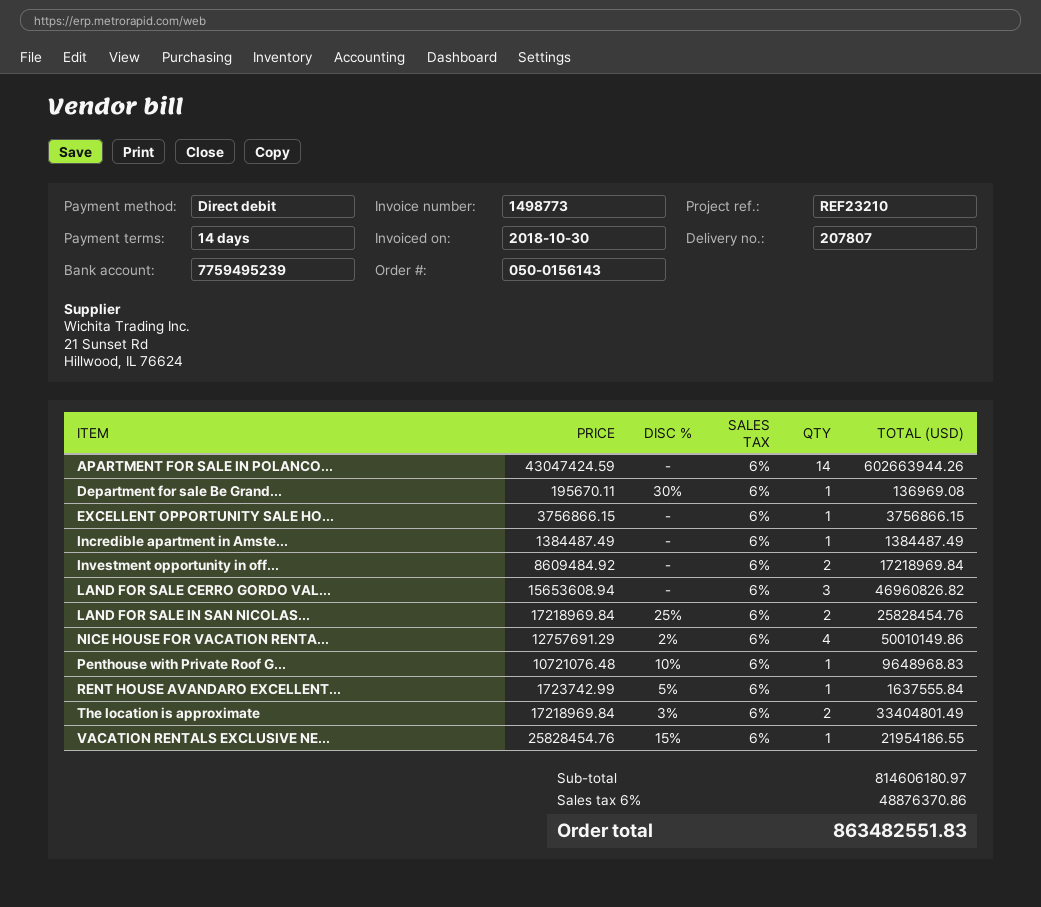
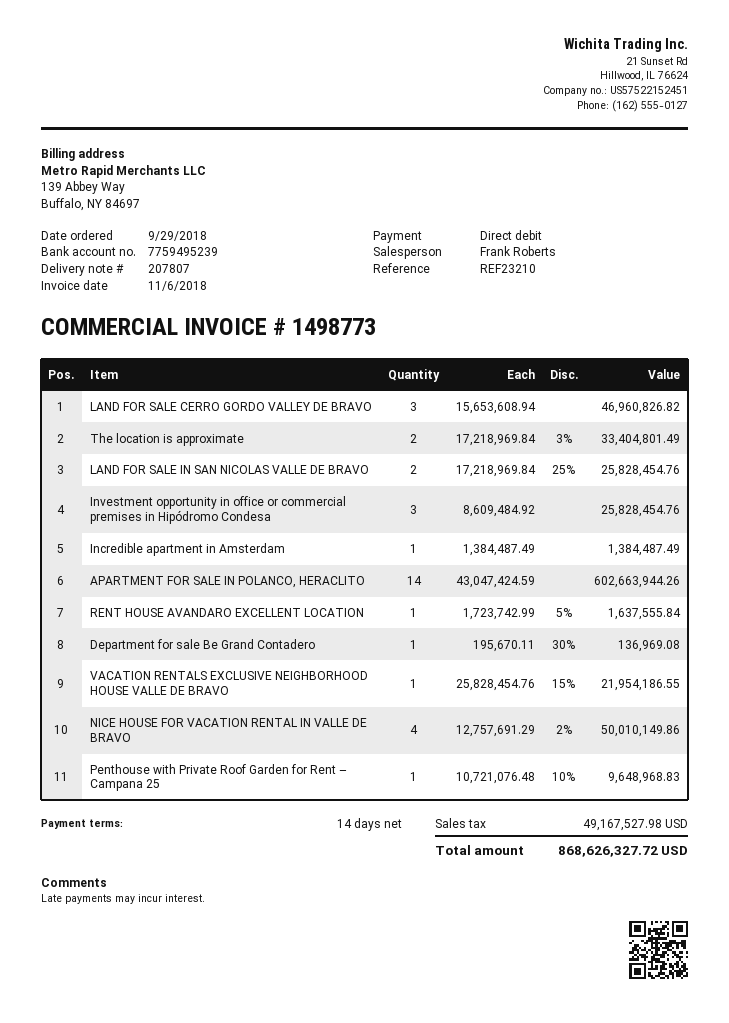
invoice date: 2018-10-30 -> 2018-11-06
EXCELLENT OPPORTUNITY SALE HO...: 1 x 3756866.15 = 3756866.15 -> none
Investment opportunity in off...: 2 x 8609484.92 = 17218969.84 -> 3 x 8609484.92 = 25828454.76
tax: 48876370.86 -> 49167527.98
total: 863482551.83 -> 868626327.72

